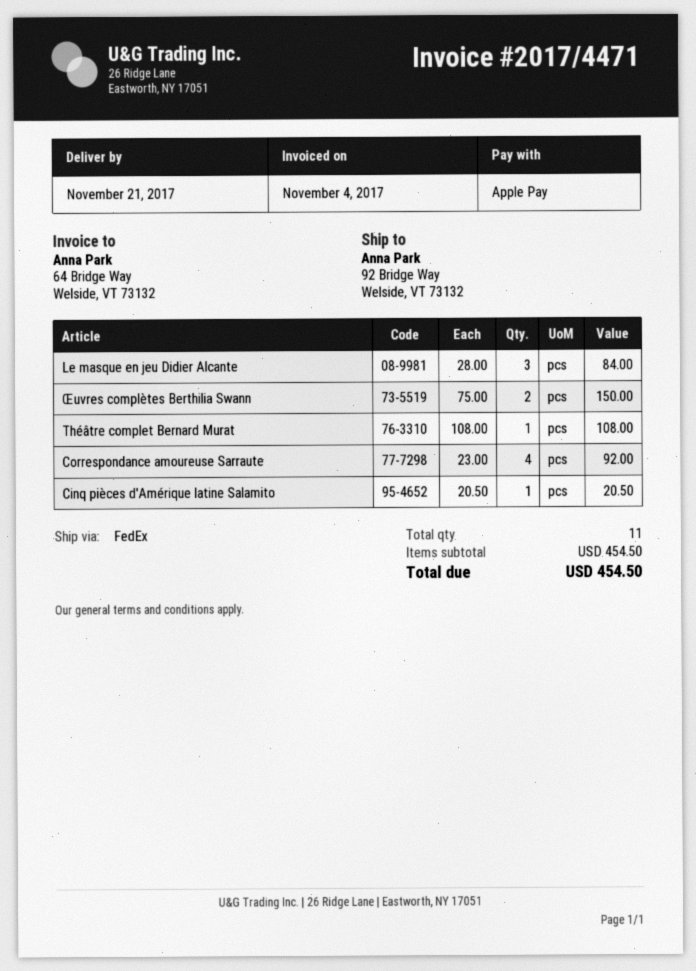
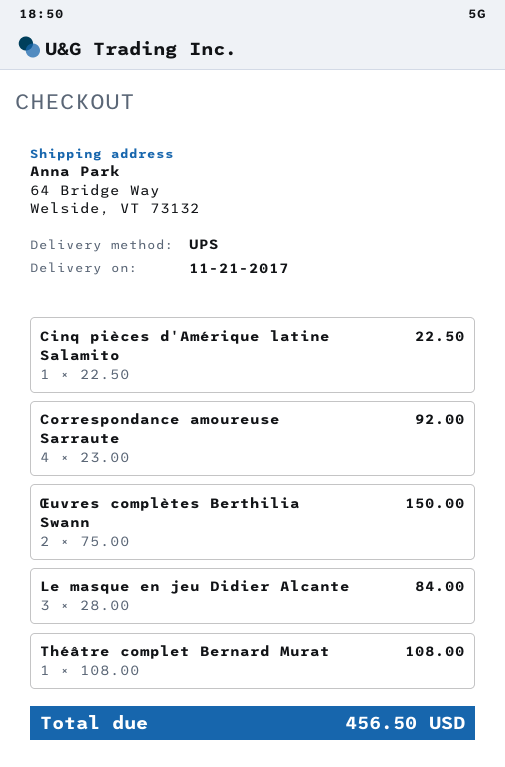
shipping method: FedEx -> UPS
ship to: 92 Bridge Way, Welside, VT 73132 -> 64 Bridge Way, Welside, VT 73132
Cinq pièces d'Amérique latine Salamito: 1 x 20.50 = 20.50 -> 1 x 22.50 = 22.50
total: 454.50 -> 456.50

